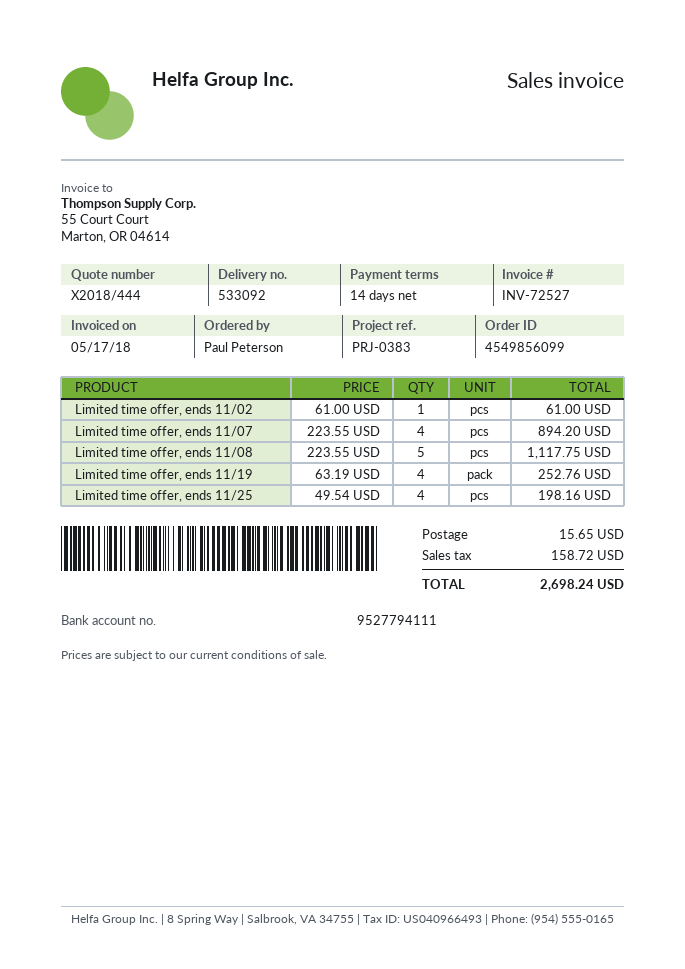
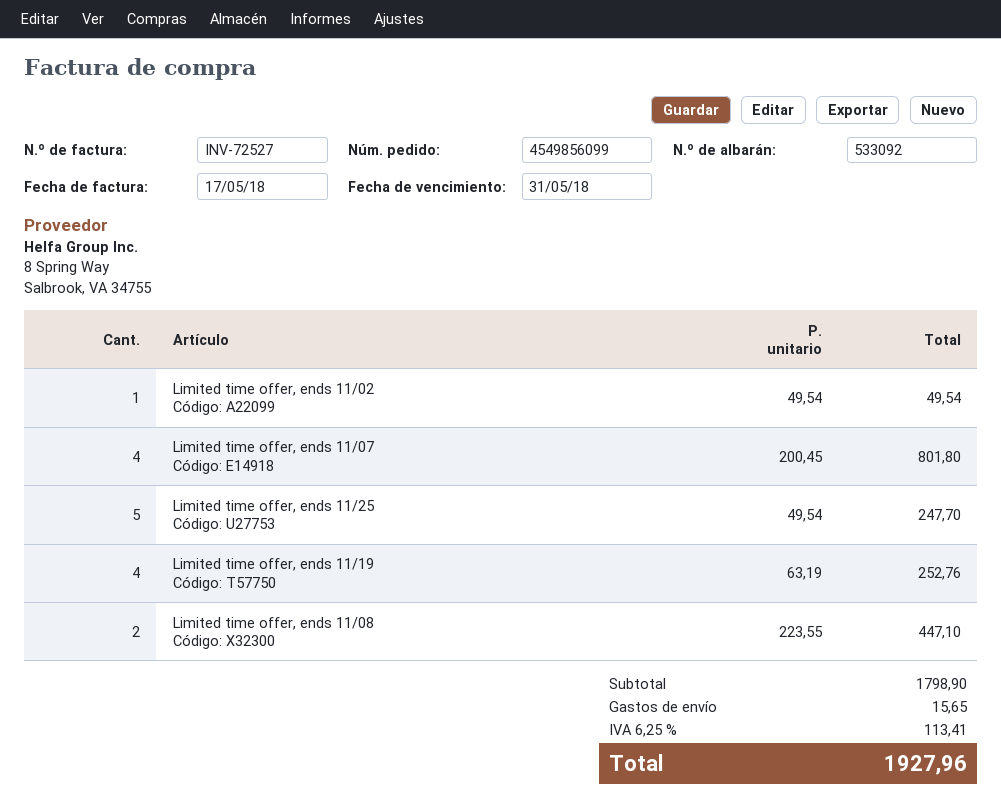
Limited time offer, ends 11/02: 1 x 61.00 = 61.00 -> 1 x 49.54 = 49.54
Limited time offer, ends 11/07: 4 x 223.55 = 894.20 -> 4 x 200.45 = 801.80
Limited time offer, ends 11/08: 5 x 223.55 = 1117.75 -> 2 x 223.55 = 447.10
Limited time offer, ends 11/25: 4 x 49.54 = 198.16 -> 5 x 49.54 = 247.70
tax: 158.72 -> 113.41
total: 2698.24 -> 1927.96

